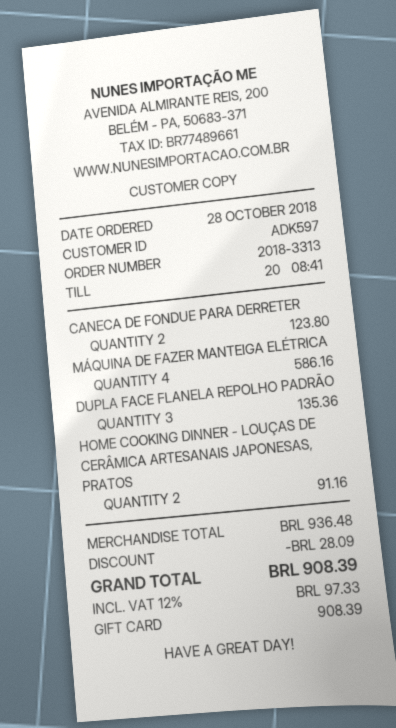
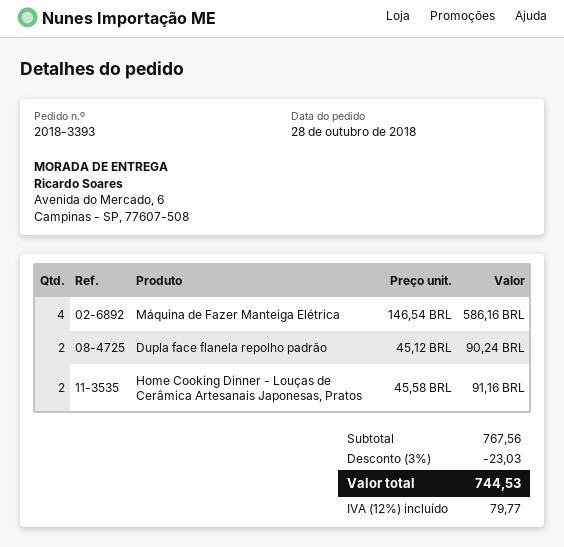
order number: 2018-3313 -> 2018-3393
CANECA DE FONDUE PARA DERRETER: 2 for 123.80 -> none
DUPLA FACE FLANELA REPOLHO PADRÃO: 3 for 135.36 -> 2 for 90.24
subtotal: 936.48 -> 767.56
discount: 28.09 -> 23.03
tax: 12% = 97.33 -> 12% = 79.77
total: 908.39 -> 744.53

